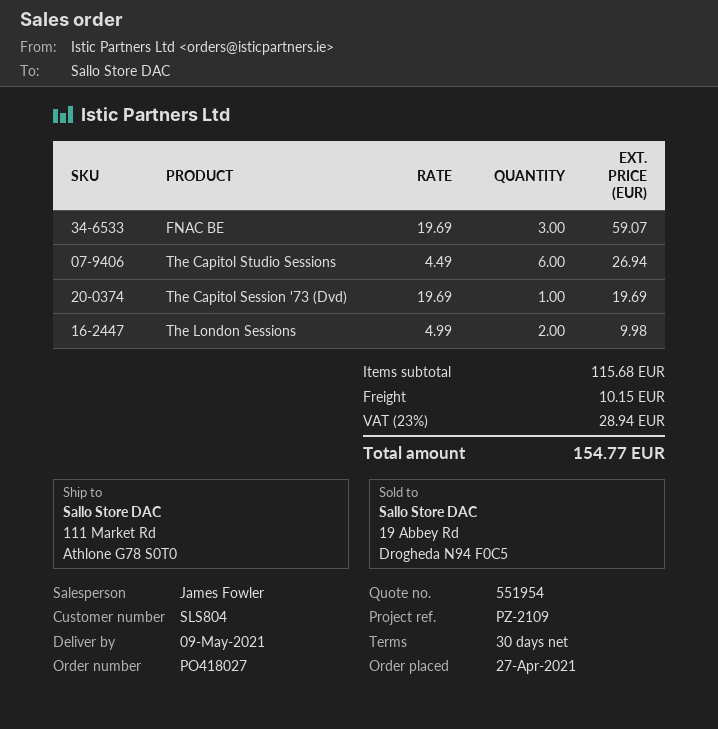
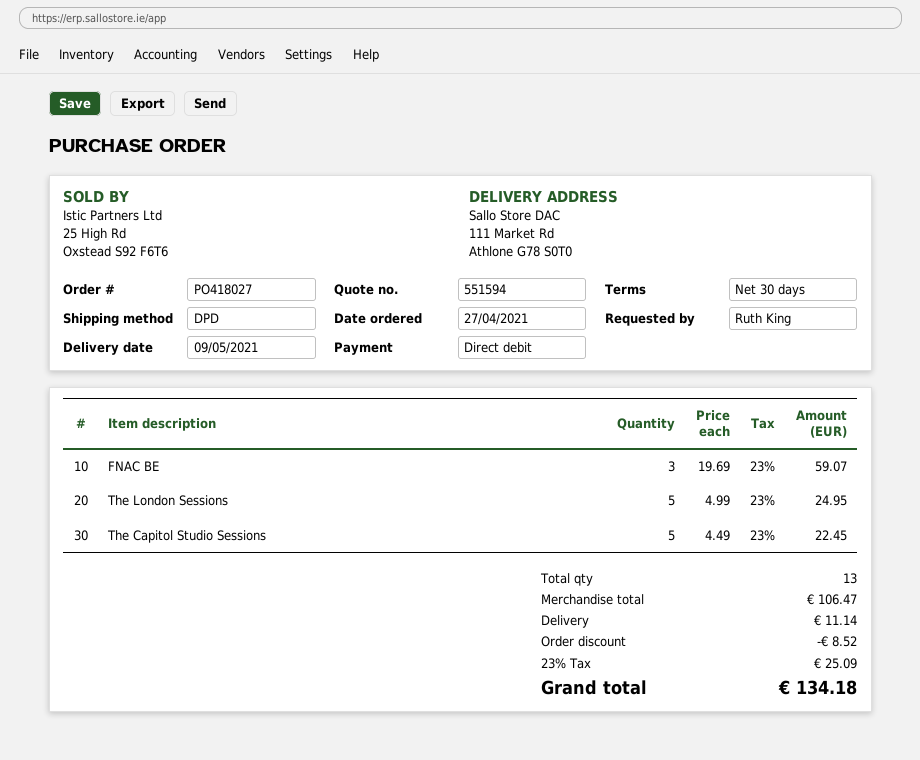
quote number: 551954 -> 551594
The Capitol Studio Sessions: 6 x 4.49 = 26.94 -> 5 x 4.49 = 22.45
The Capitol Session '73 (Dvd): 1 x 19.69 = 19.69 -> none
The London Sessions: 2 x 4.99 = 9.98 -> 5 x 4.99 = 24.95
subtotal: 115.68 -> 106.47
discount: none -> 8.52
shipping: 10.15 -> 11.14
tax: 23% = 28.94 -> 23% = 25.09
total: 154.77 -> 134.18

